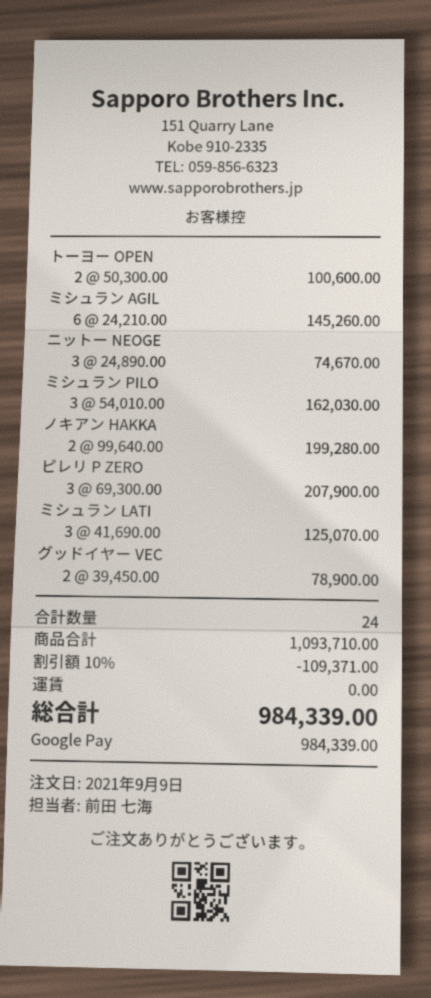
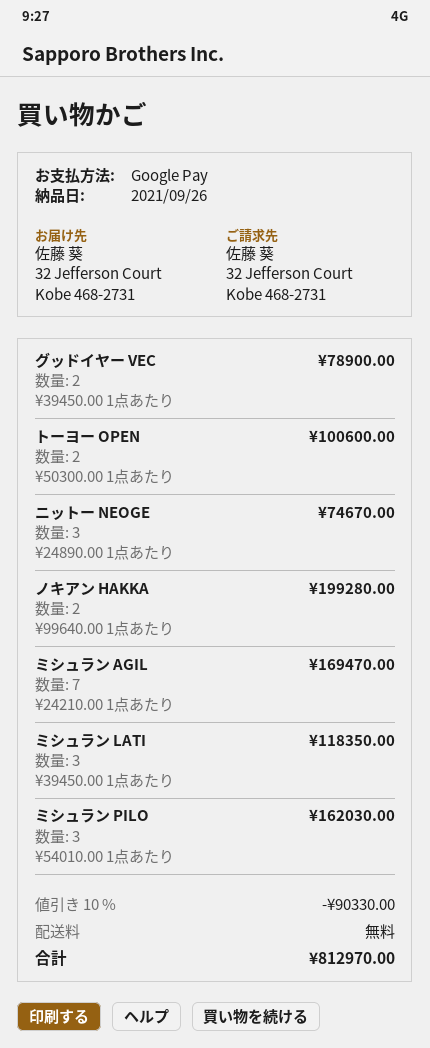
ミシュラン AGIL: 6 x 24210.00 = 145260.00 -> 7 x 24210.00 = 169470.00
ピレリ P ZERO: 3 x 69300.00 = 207900.00 -> none
ミシュラン LATI: 3 x 41690.00 = 125070.00 -> 3 x 39450.00 = 118350.00
discount: 10% = 109371.00 -> 10% = 90330.00
total: 984339.00 -> 812970.00

